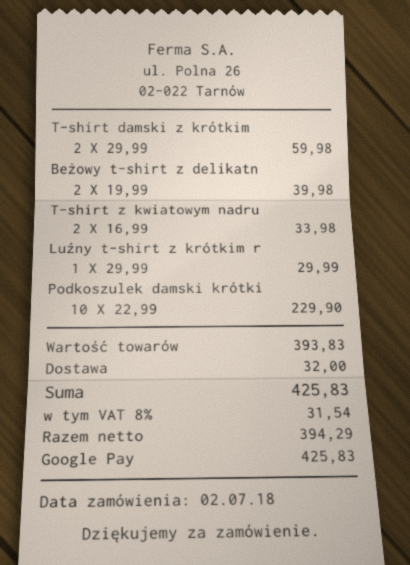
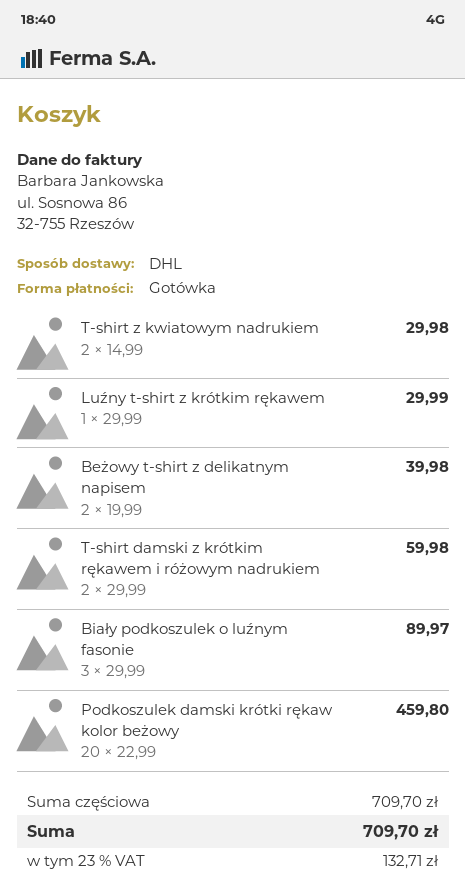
payment method: Google Pay -> cash
T-shirt z kwiatowym nadru: 2 x 16.99 = 33.98 -> 2 x 14.99 = 29.98
Podkoszulek damski krótki: 10 x 22.99 = 229.90 -> 20 x 22.99 = 459.80
Biały podkoszulek o luźnym fasonie: none -> 3 x 29.99 = 89.97
subtotal: 393.83 -> 709.70
shipping: 32.00 -> none
tax: 8% = 31.54 -> 23% = 132.71
total: 425.83 -> 709.70

